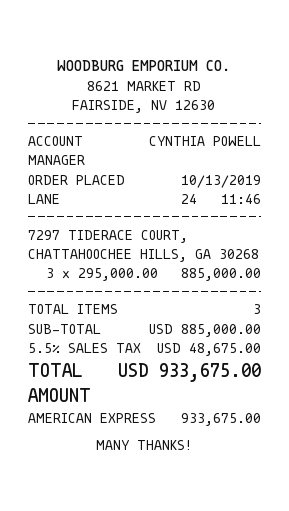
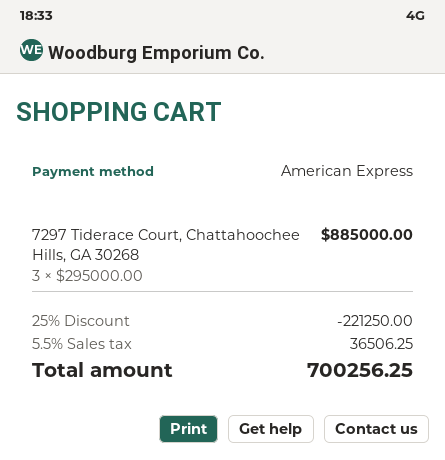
discount: none -> 25% = 221250.00
tax: 5.5% = 48675.00 -> 5.5% = 36506.25
total: 933675.00 -> 700256.25

